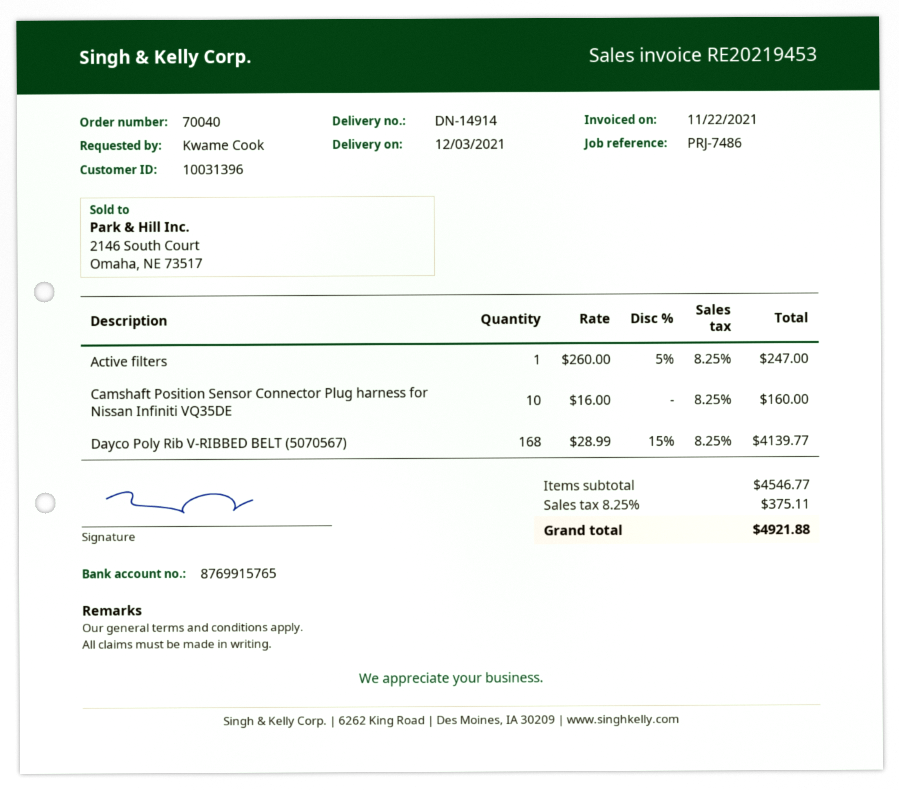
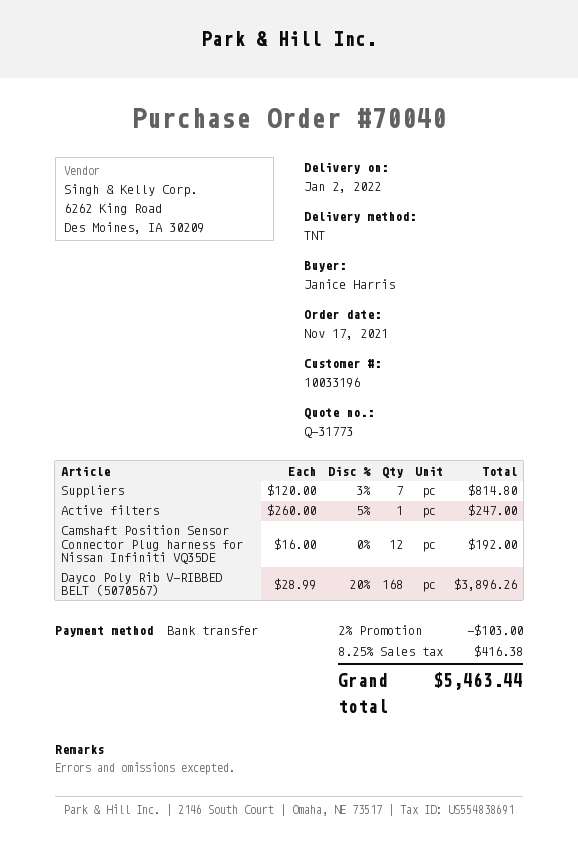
delivery date: 2021-12-03 -> 2022-01-02
customer number: 10031396 -> 10033196
ordered by: Kwame Cook -> Janice Harris
Camshaft Position Sensor Connector Plug harness for Nissan Infiniti VQ35DE: 10 x 16.00 = 160.00 -> 12 x 16.00 = 192.00
Dayco Poly Rib V-RIBBED BELT (5070567): 168 x 28.99 - 15% = 4139.77 -> 168 x 28.99 - 20% = 3896.26
Suppliers: none -> 7 x 120.00 - 3% = 814.80
discount: none -> 2% = 103.00
tax: 8.25% = 375.11 -> 8.25% = 416.38
total: 4921.88 -> 5463.44

